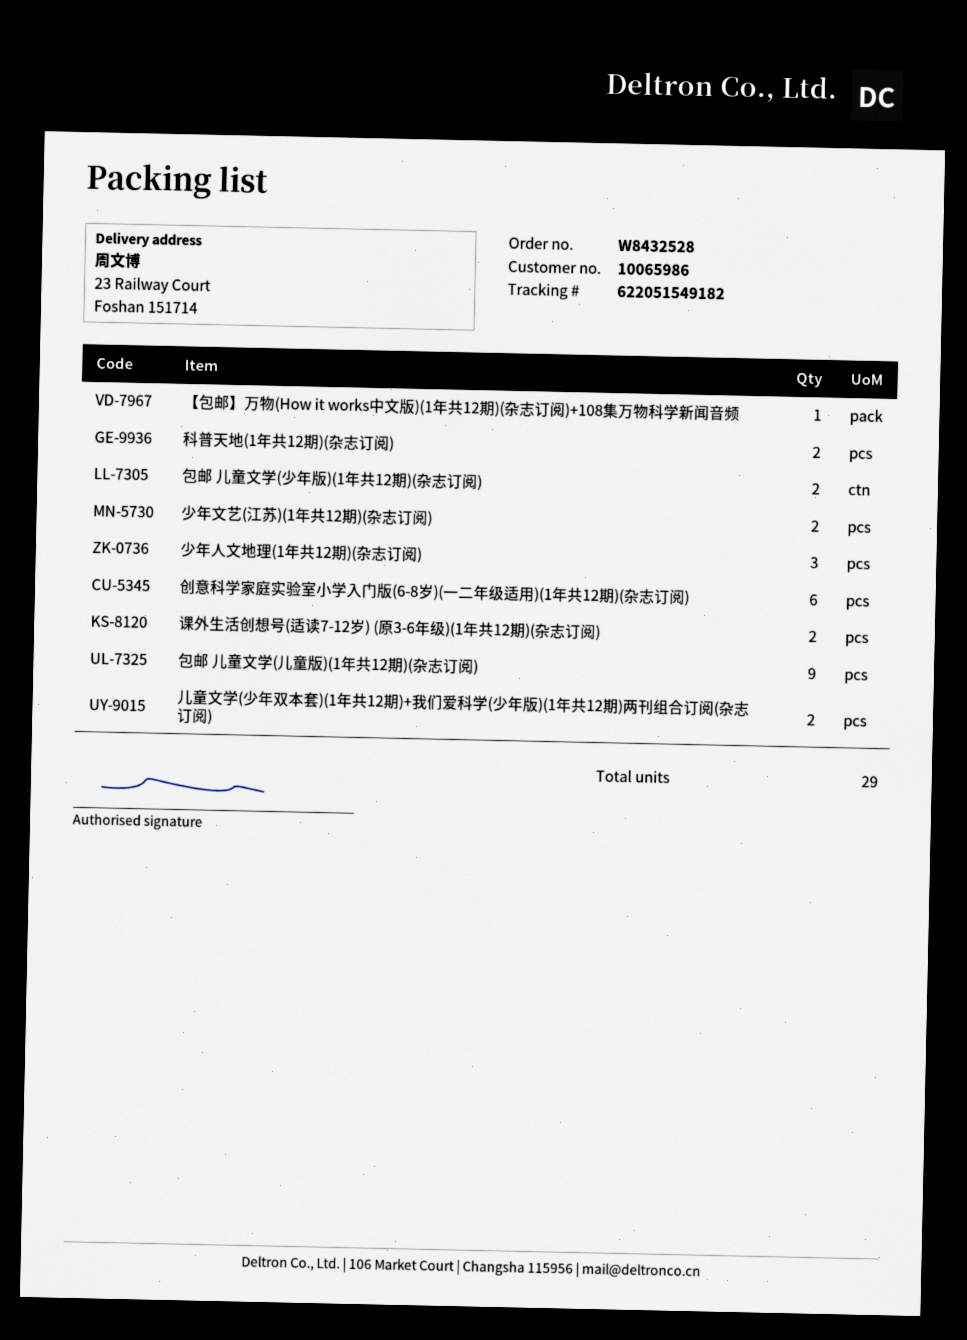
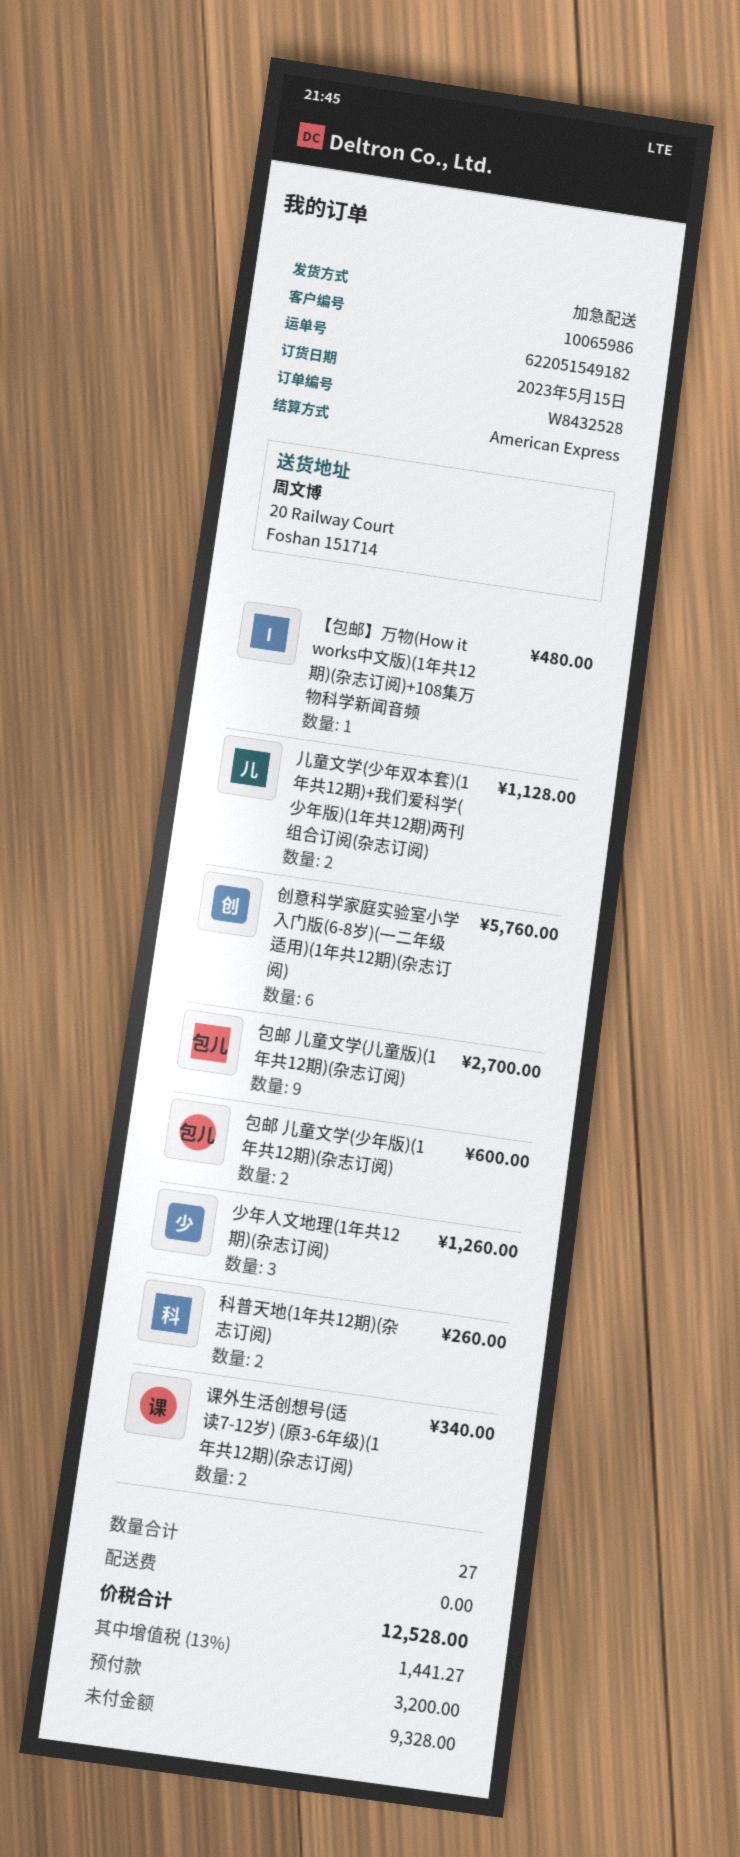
ship to: 23 Railway Court, Foshan 151714 -> 20 Railway Court, Foshan 151714
少年文艺(江苏)(1年共12期)(杂志订阅): 2 -> none
total quantity: 29 -> 27

